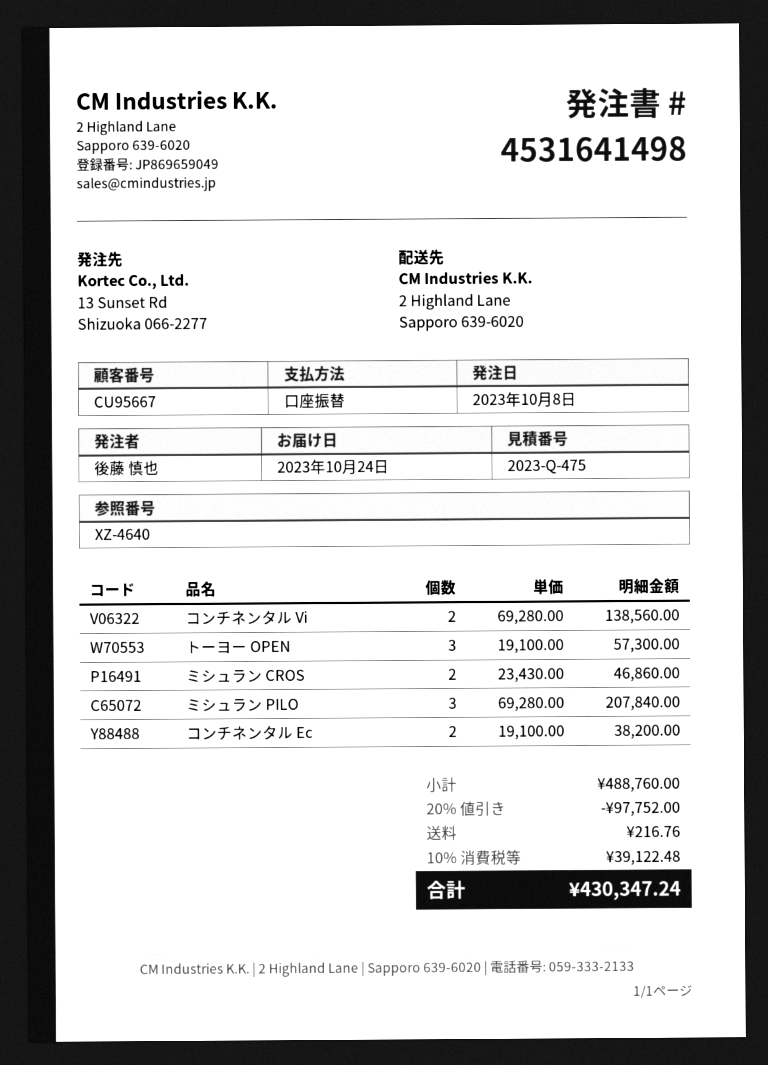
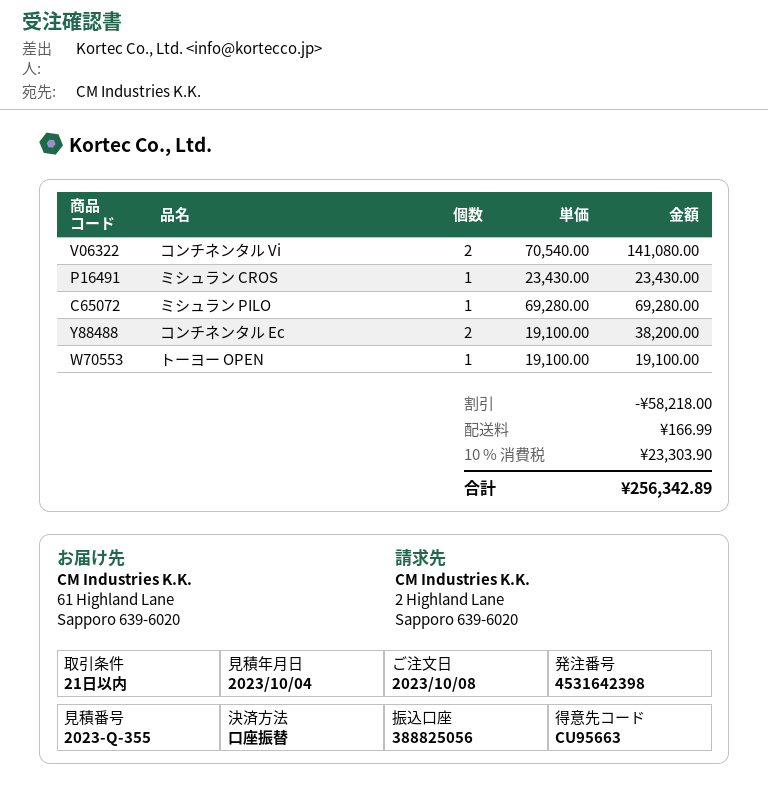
quote number: 2023-Q-475 -> 2023-Q-355
order number: 4531641498 -> 4531642398
customer number: CU95667 -> CU95663
ship to: 2 Highland Lane, Sapporo 639-6020 -> 61 Highland Lane, Sapporo 639-6020
コンチネンタル Vi: 2 x 69280.00 = 138560.00 -> 2 x 70540.00 = 141080.00
トーヨー OPEN: 3 x 19100.00 = 57300.00 -> 1 x 19100.00 = 19100.00
ミシュラン CROS: 2 x 23430.00 = 46860.00 -> 1 x 23430.00 = 23430.00
ミシュラン PILO: 3 x 69280.00 = 207840.00 -> 1 x 69280.00 = 69280.00
discount: 97752.00 -> 58218.00
shipping: 216.76 -> 166.99
tax: 10% = 39122.48 -> 10% = 23303.90
total: 430347.24 -> 256342.89

